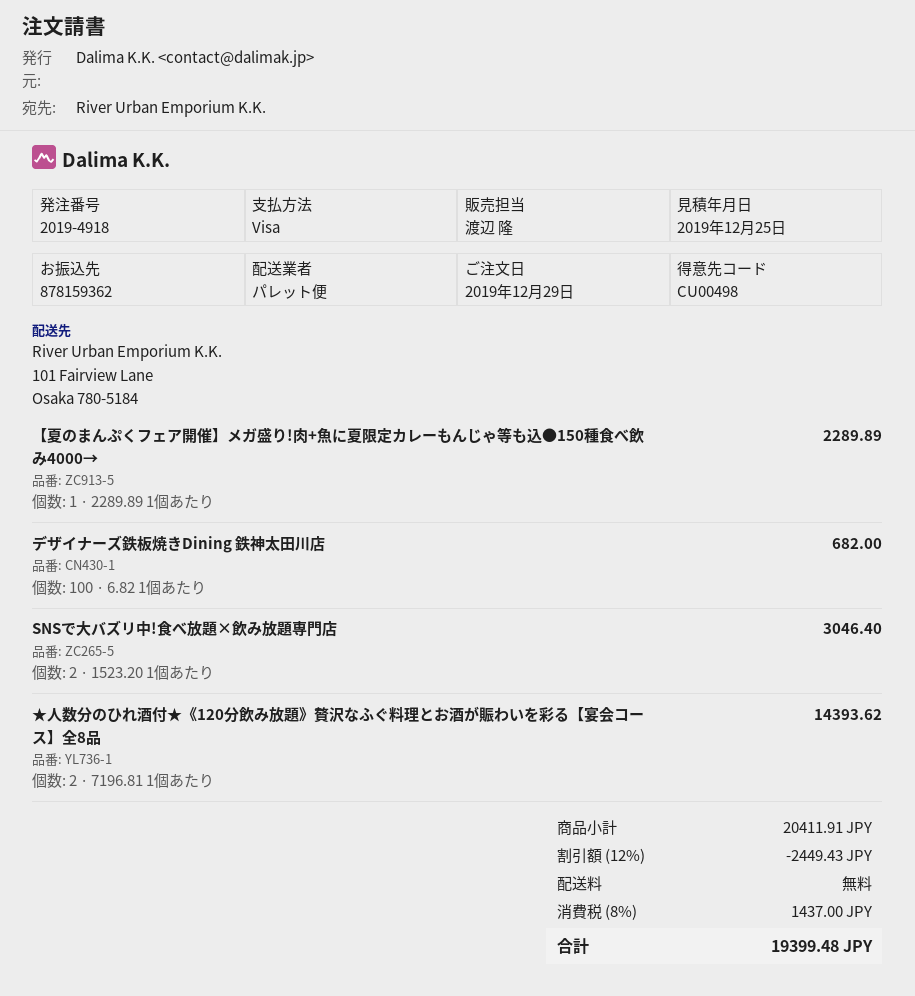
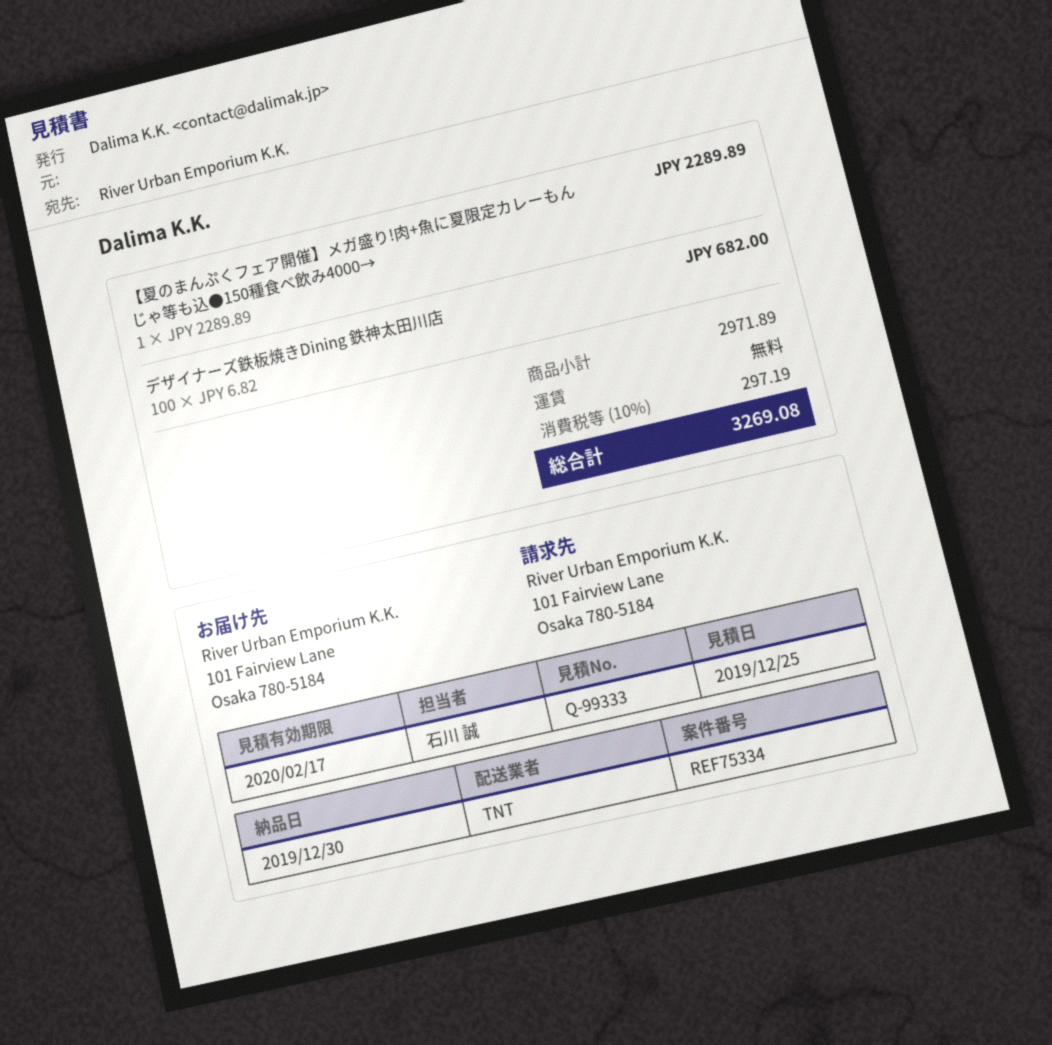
sales rep: 渡辺 隆 -> 石川 誠
shipping method: pallet freight -> TNT
SNSで大バズリ中!食べ放題×飲み放題専門店: 2 x 1523.20 = 3046.40 -> none
★人数分のひれ酒付★《120分飲み放題》贅沢なふぐ料理とお酒が賑わいを彩る【宴会コース】全8品: 2 x 7196.81 = 14393.62 -> none
subtotal: 20411.91 -> 2971.89
discount: 12% = 2449.43 -> none
tax: 8% = 1437.00 -> 10% = 297.19
total: 19399.48 -> 3269.08

